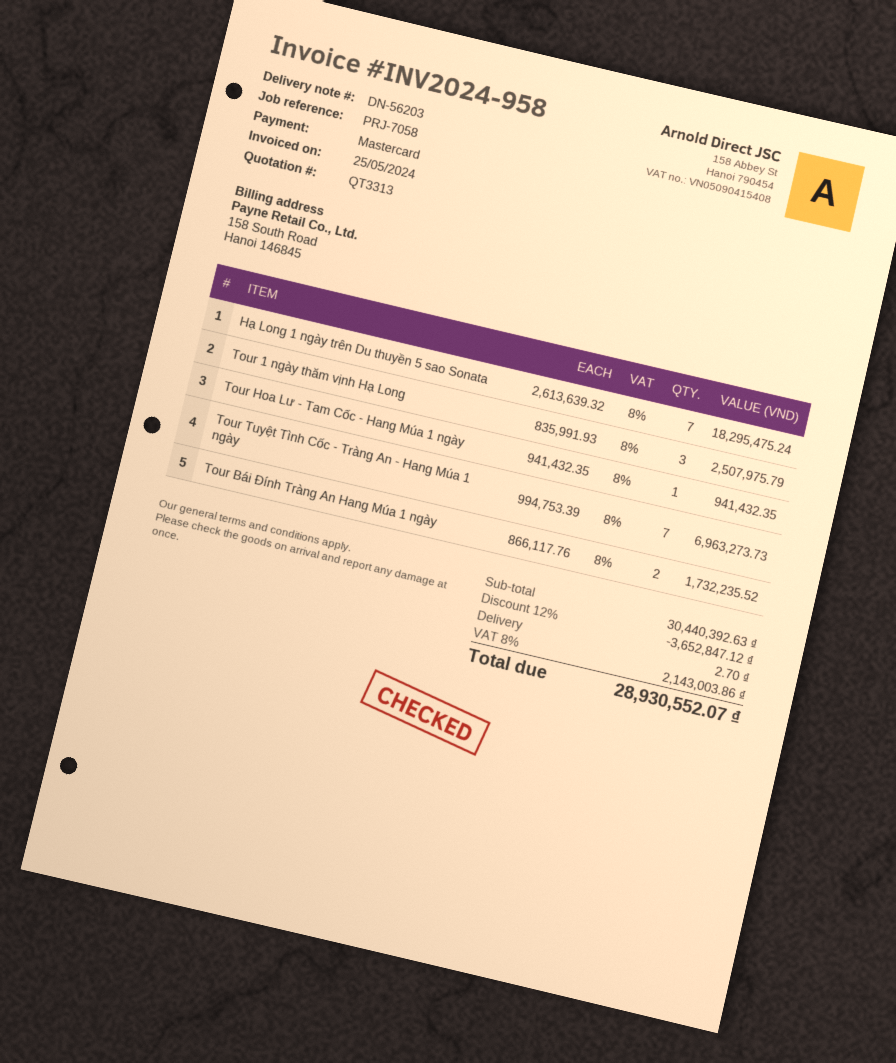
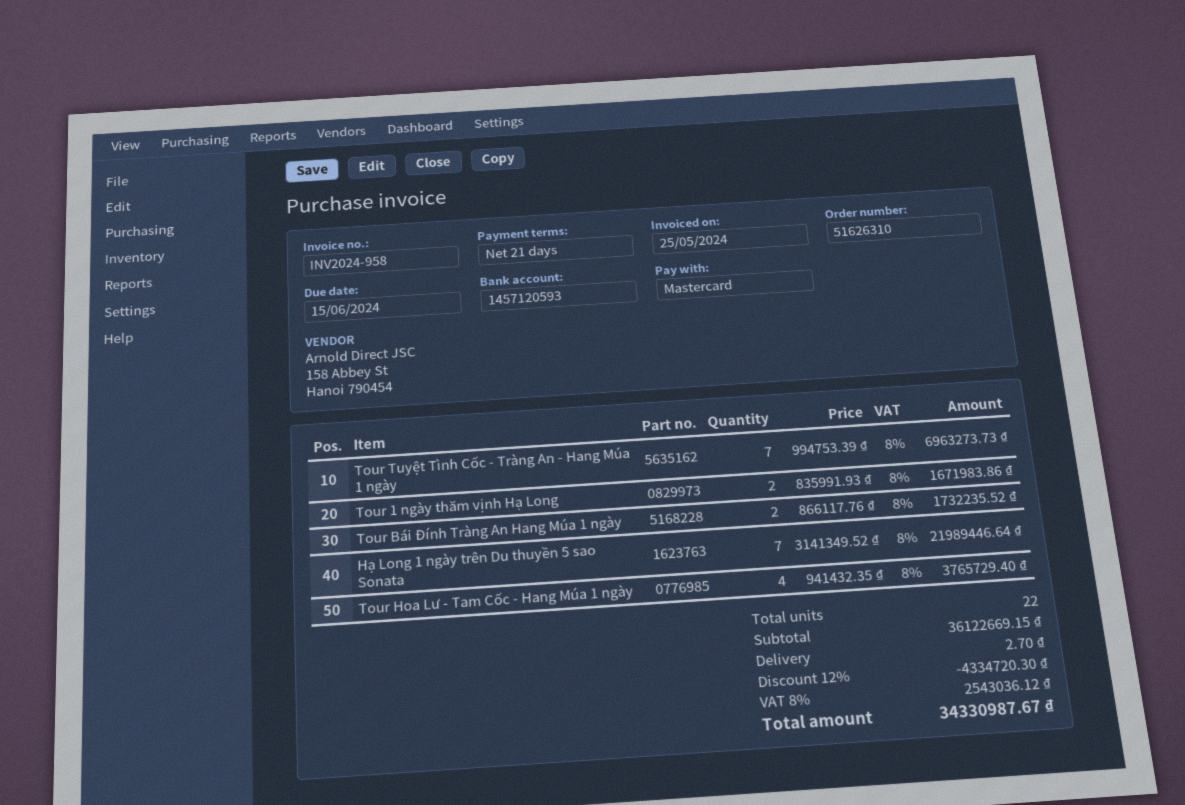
Hạ Long 1 ngày trên Du thuyền 5 sao Sonata: 7 x 2613639.32 = 18295475.24 -> 7 x 3141349.52 = 21989446.64
Tour 1 ngày thăm vịnh Hạ Long: 3 x 835991.93 = 2507975.79 -> 2 x 835991.93 = 1671983.86
Tour Hoa Lư - Tam Cốc - Hang Múa 1 ngày: 1 x 941432.35 = 941432.35 -> 4 x 941432.35 = 3765729.40
subtotal: 30440392.63 -> 36122669.15
discount: 12% = 3652847.12 -> 12% = 4334720.30
tax: 8% = 2143003.86 -> 8% = 2543036.12
total: 28930552.07 -> 34330987.67

